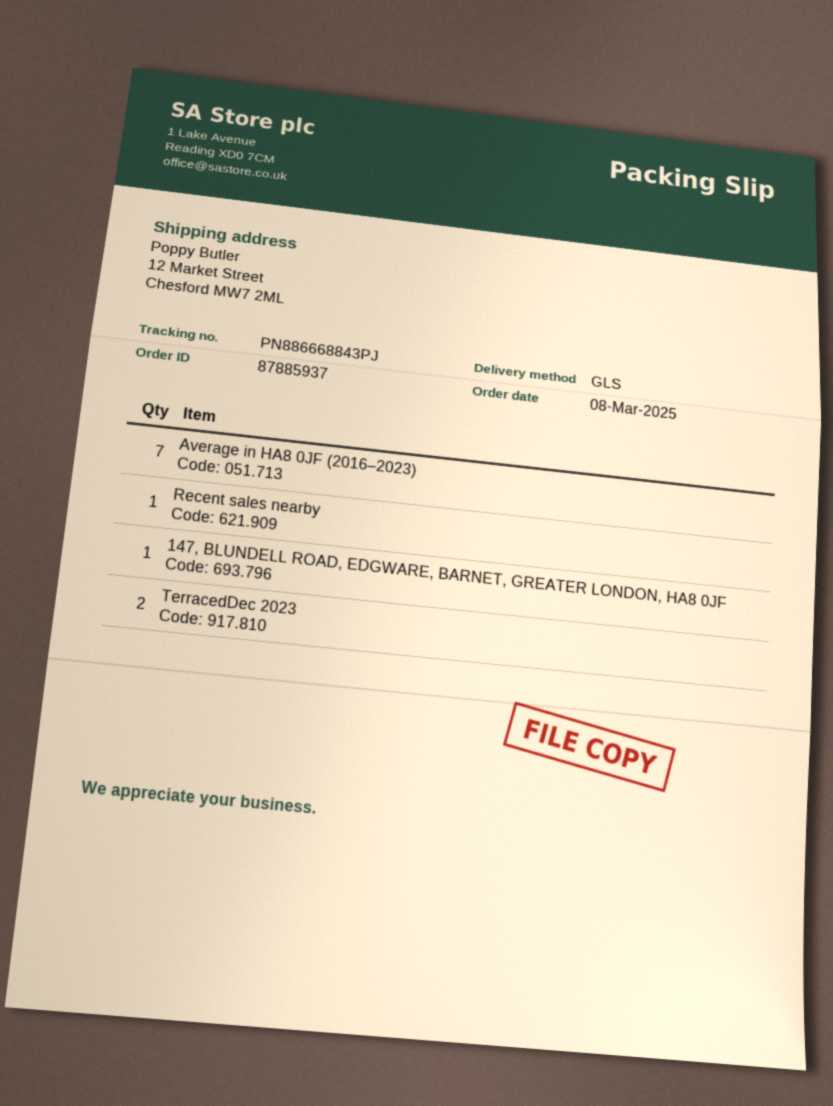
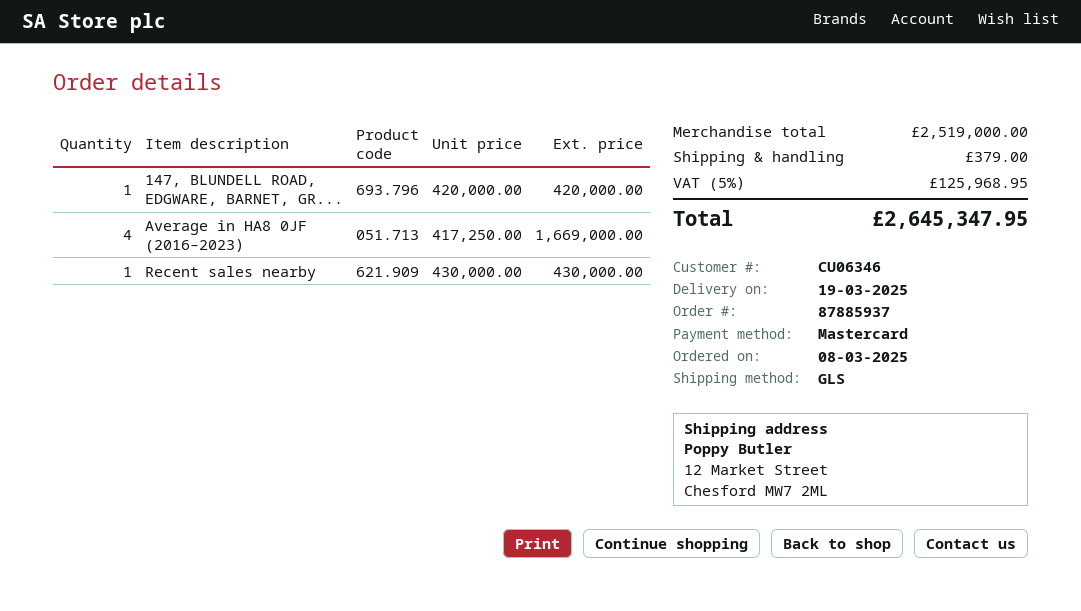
Average in HA8 0JF (2016–2023): 7 -> 4
TerracedDec 2023: 2 -> none

